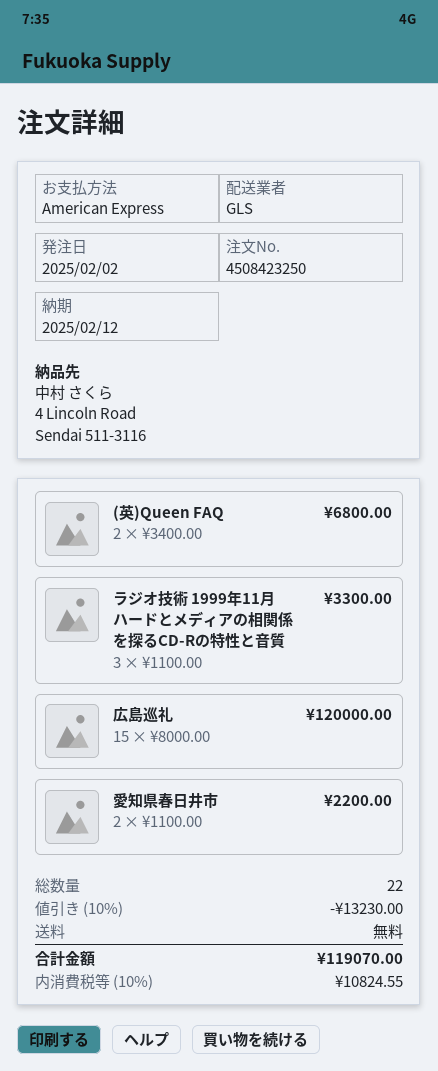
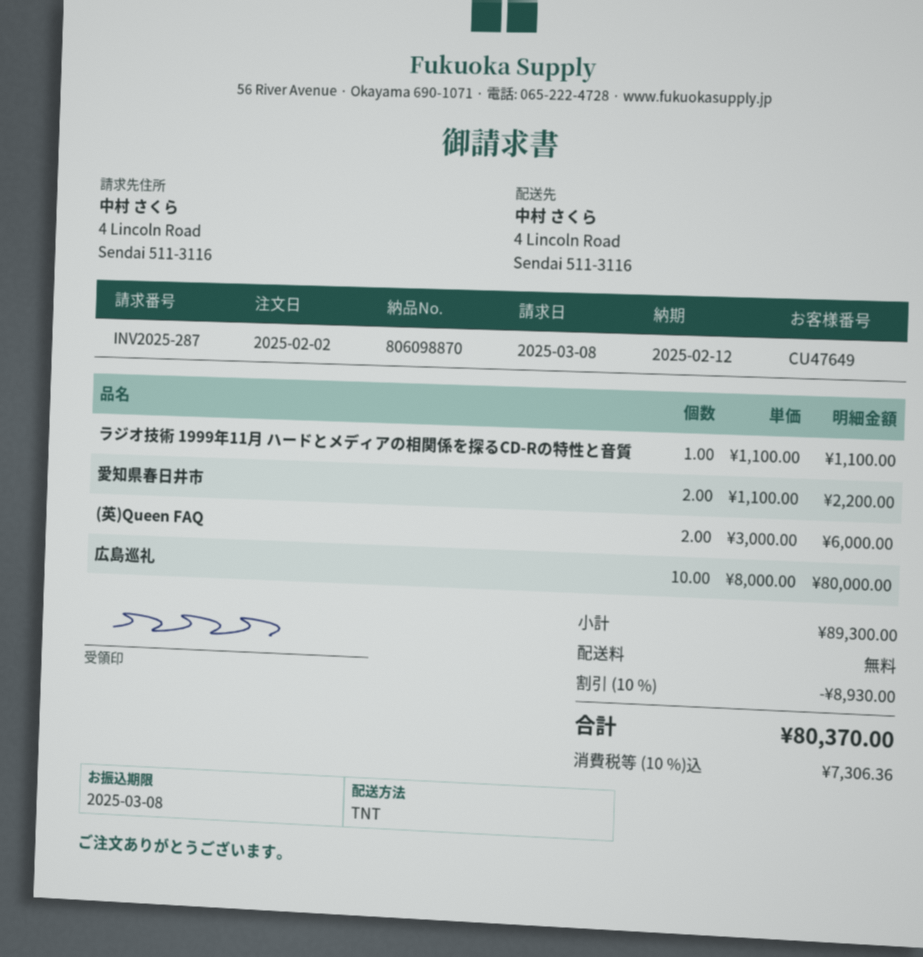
shipping method: GLS -> TNT
(英)Queen FAQ: 2 x 3400.00 = 6800.00 -> 2 x 3000.00 = 6000.00
ラジオ技術 1999年11月 ハードとメディアの相関係を探るCD-Rの特性と音質: 3 x 1100.00 = 3300.00 -> 1 x 1100.00 = 1100.00
広島巡礼: 15 x 8000.00 = 120000.00 -> 10 x 8000.00 = 80000.00
discount: 10% = 13230.00 -> 10% = 8930.00
tax: 10% = 10824.55 -> 10% = 7306.36
total: 119070.00 -> 80370.00

